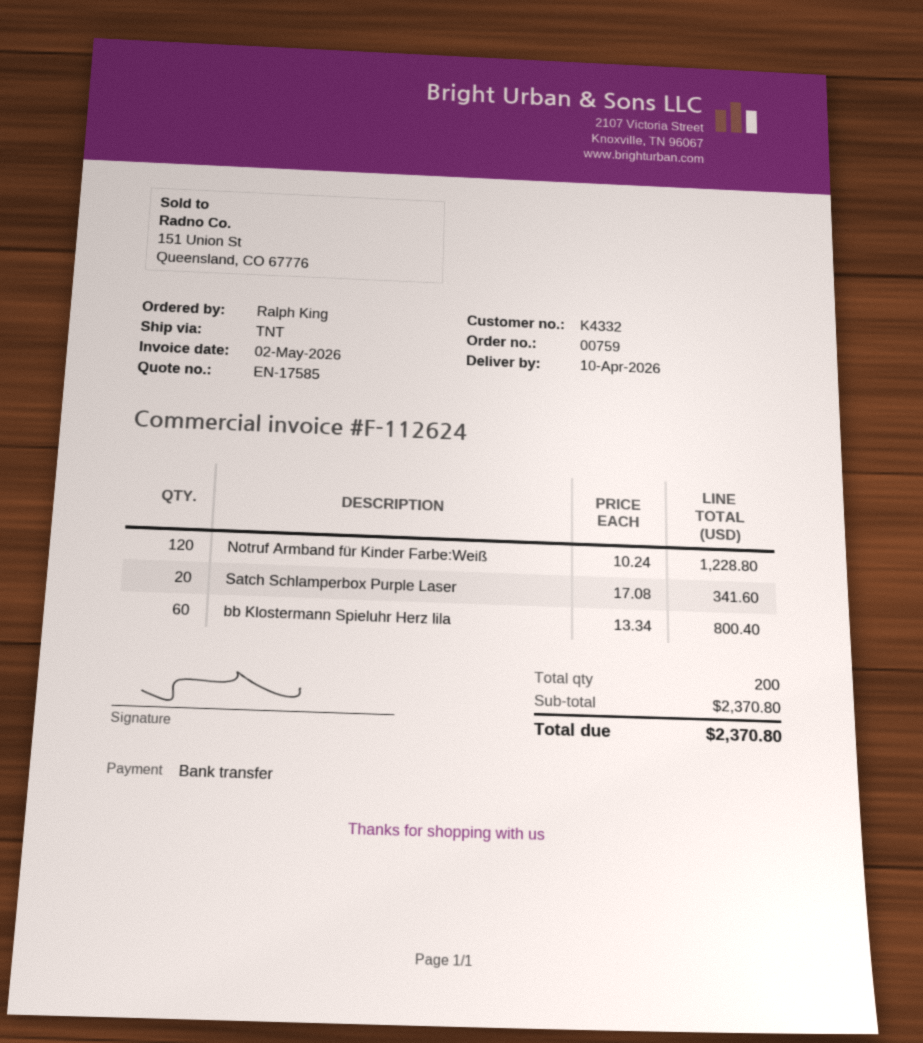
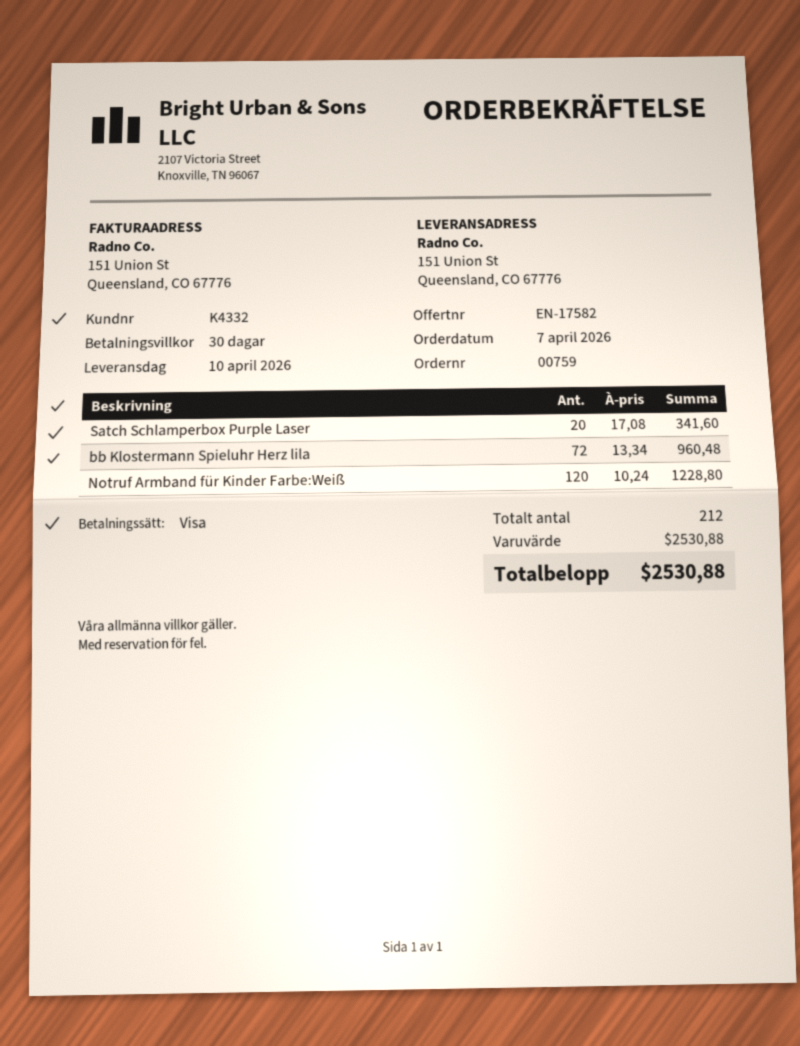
quote number: EN-17585 -> EN-17582
payment method: bank transfer -> Visa
bb Klostermann Spieluhr Herz lila: 60 x 13.34 = 800.40 -> 72 x 13.34 = 960.48
total quantity: 200 -> 212
subtotal: 2370.80 -> 2530.88
total: 2370.80 -> 2530.88

